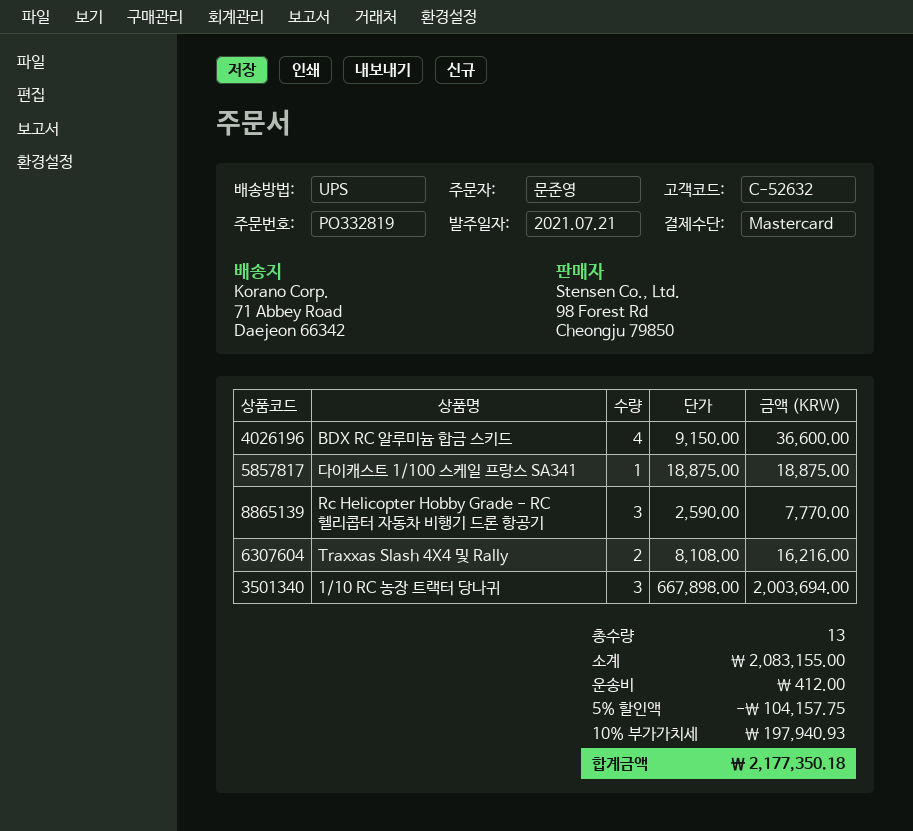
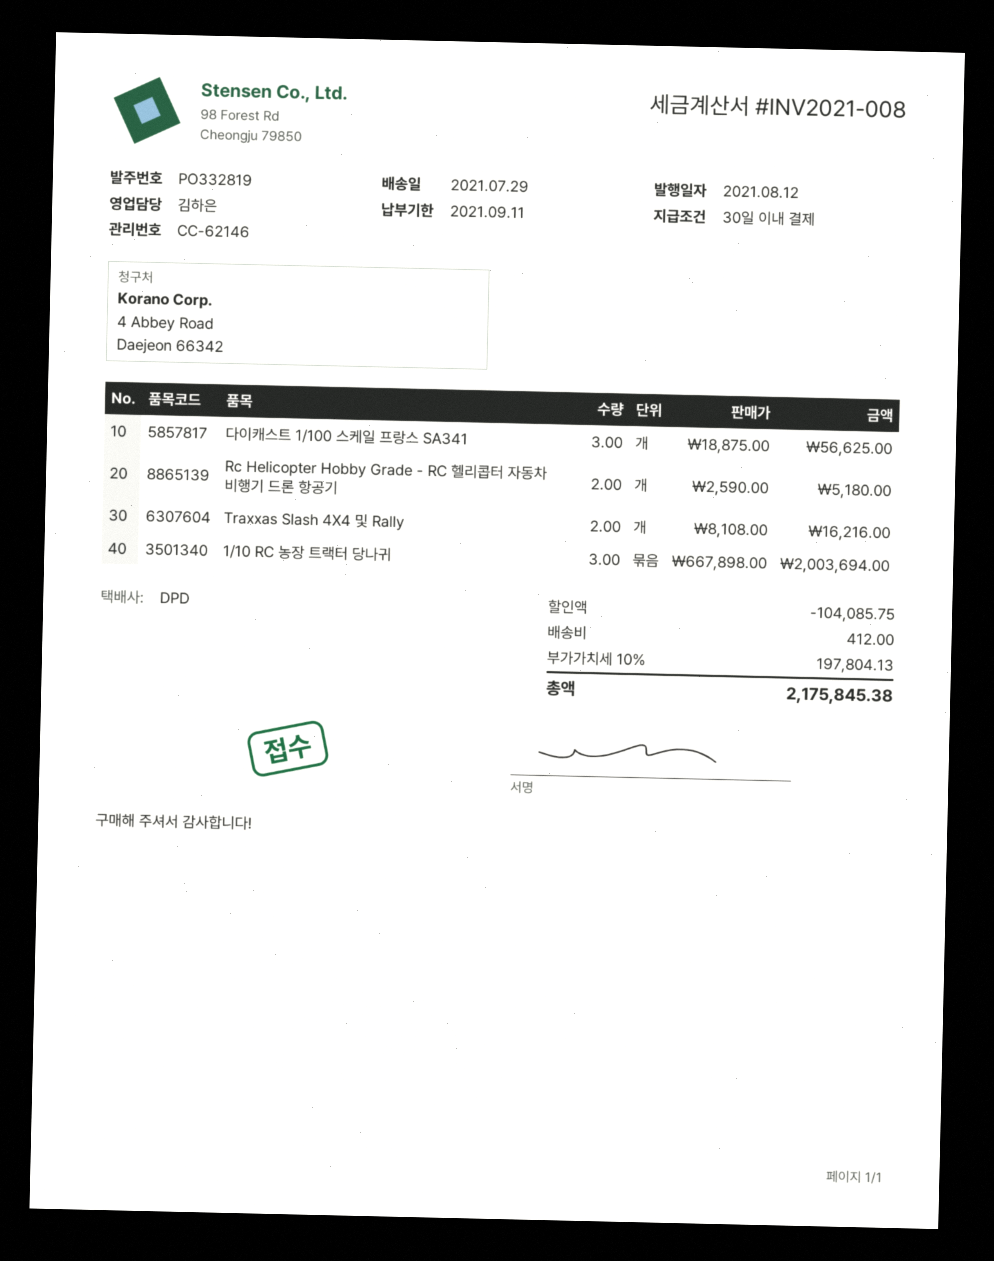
shipping method: UPS -> DPD
BDX RC 알루미늄 합금 스키드: 4 x 9150.00 = 36600.00 -> none
다이캐스트 1/100 스케일 프랑스 SA341: 1 x 18875.00 = 18875.00 -> 3 x 18875.00 = 56625.00
Rc Helicopter Hobby Grade - RC 헬리콥터 자동차 비행기 드론 항공기: 3 x 2590.00 = 7770.00 -> 2 x 2590.00 = 5180.00
discount: 104157.75 -> 104085.75
tax: 10% = 197940.93 -> 10% = 197804.13
total: 2177350.18 -> 2175845.38

